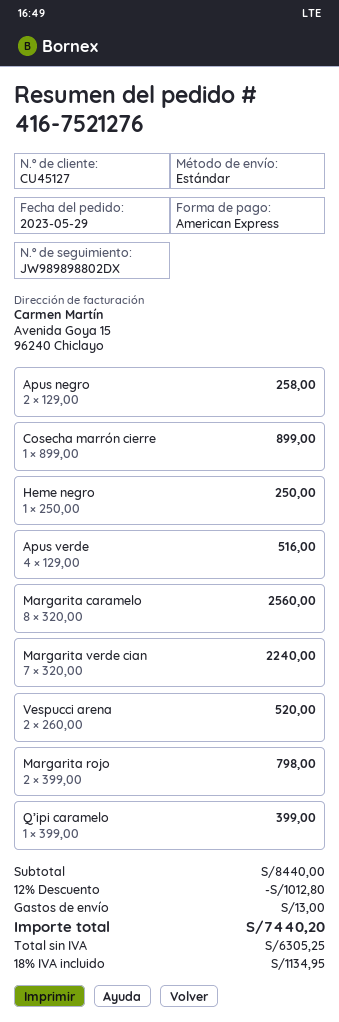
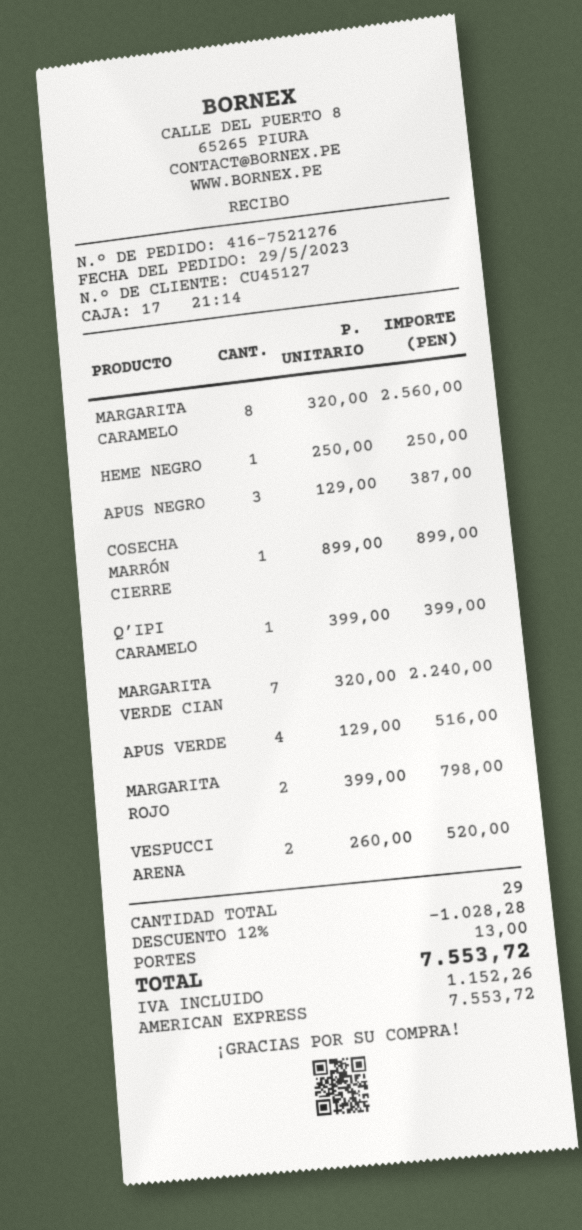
Apus negro: 2 x 129.00 = 258.00 -> 3 x 129.00 = 387.00
discount: 12% = 1012.80 -> 12% = 1028.28
tax: 1134.95 -> 1152.26
total: 7440.20 -> 7553.72

